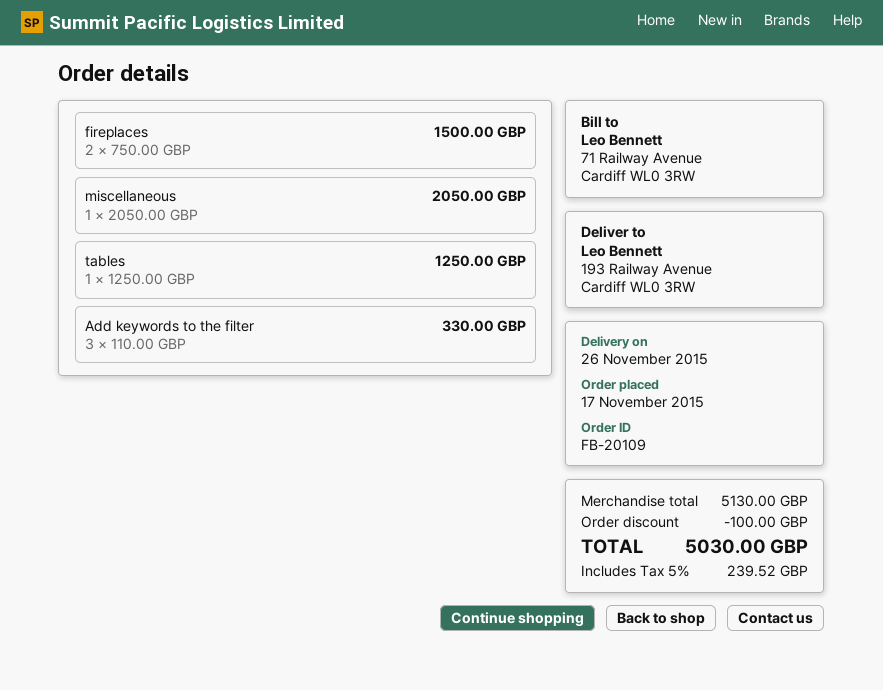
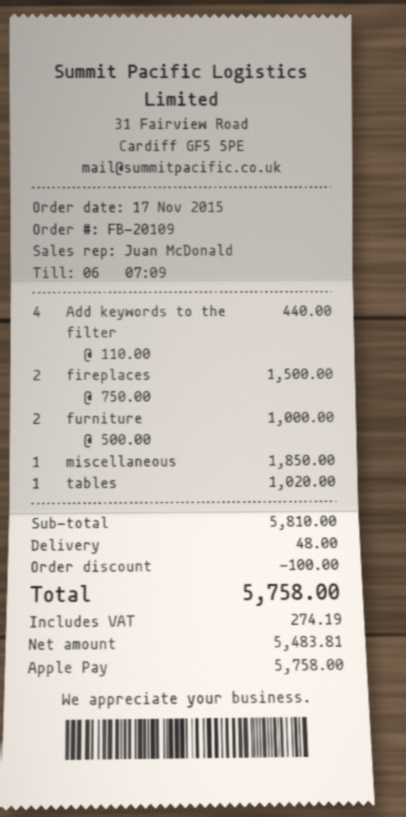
miscellaneous: 1 x 2050.00 = 2050.00 -> 1 x 1850.00 = 1850.00
tables: 1 x 1250.00 = 1250.00 -> 1 x 1020.00 = 1020.00
Add keywords to the filter: 3 x 110.00 = 330.00 -> 4 x 110.00 = 440.00
furniture: none -> 2 x 500.00 = 1000.00
subtotal: 5130.00 -> 5810.00
shipping: none -> 48.00
tax: 239.52 -> 274.19
total: 5030.00 -> 5758.00

